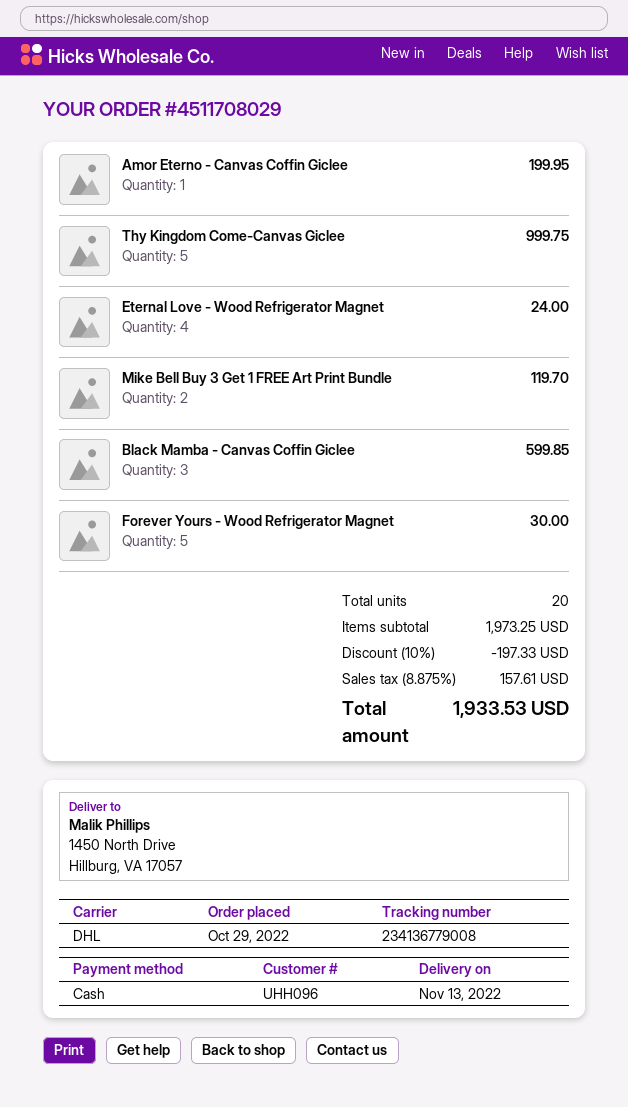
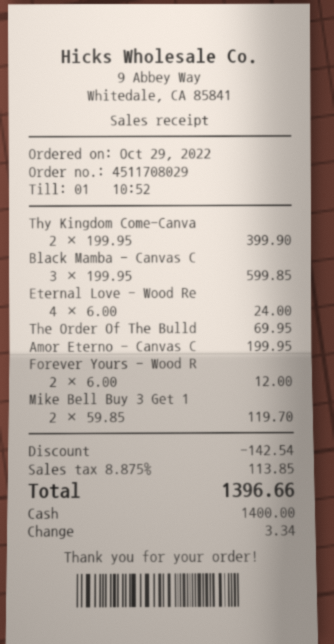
Thy Kingdom Come-Canvas Giclee: 5 for 999.75 -> 2 for 399.90
Forever Yours - Wood Refrigerator Magnet: 5 for 30.00 -> 2 for 12.00
The Order Of The Bulld: none -> 1 for 69.95
discount: 197.33 -> 142.54
tax: 8.875% = 157.61 -> 8.875% = 113.85
total: 1933.53 -> 1396.66

